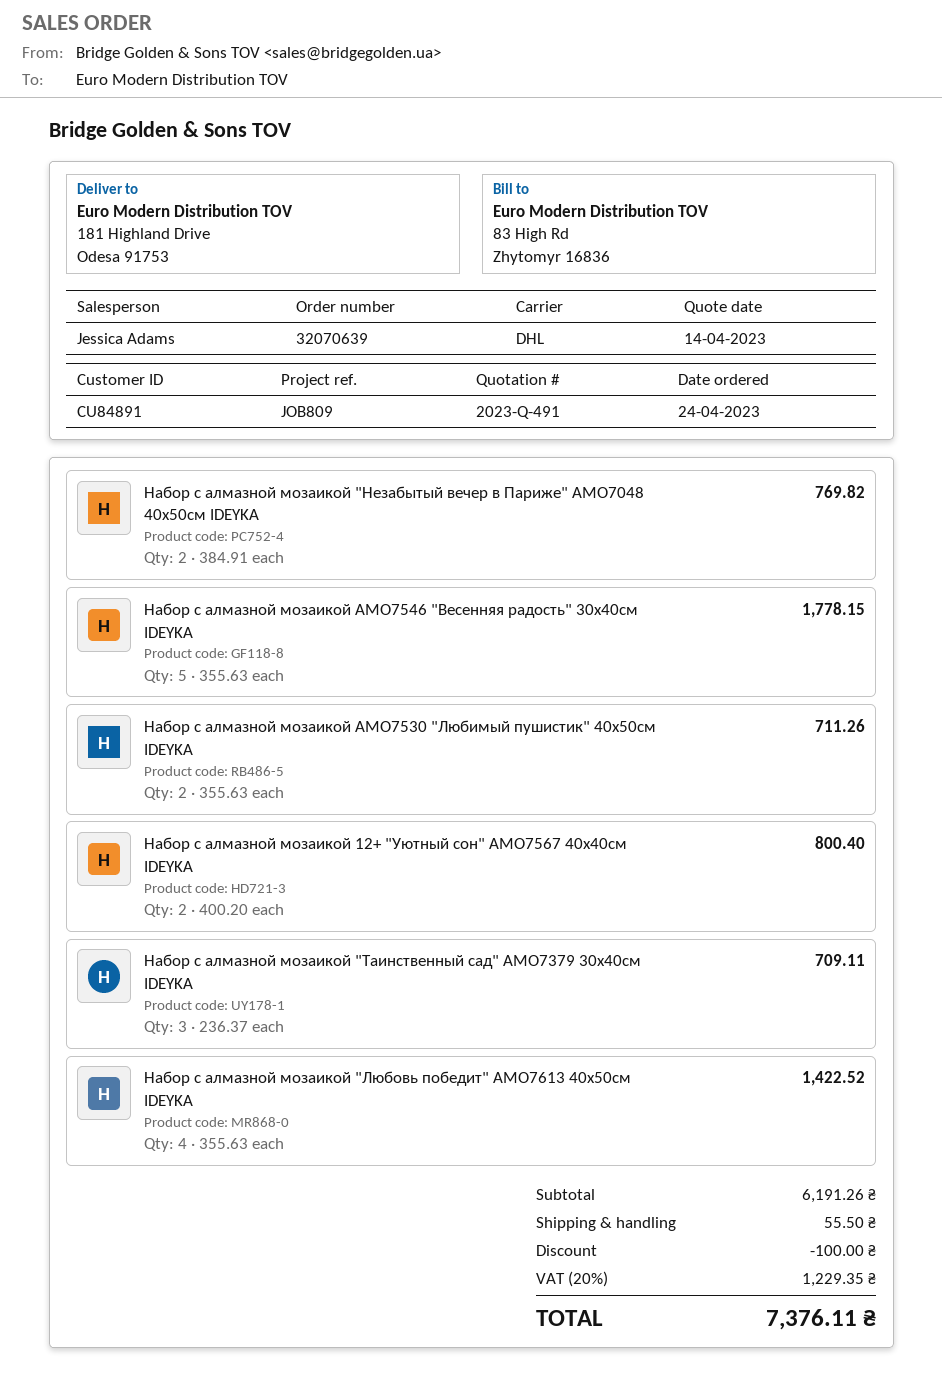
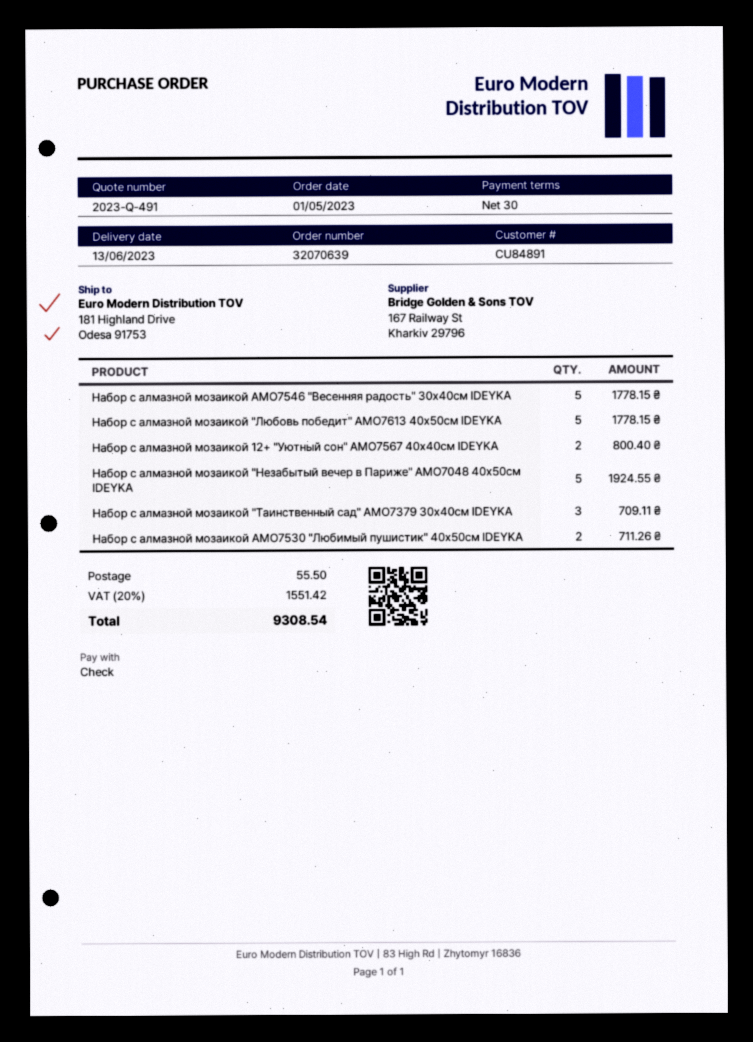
order date: 2023-04-24 -> 2023-05-01
Набор с алмазной мозаикой "Незабытый вечер в Париже" AMO7048 40х50см IDEYKA: 2 for 769.82 -> 5 for 1924.55
Набор с алмазной мозаикой "Любовь победит" AMO7613 40х50см IDEYKA: 4 for 1422.52 -> 5 for 1778.15
discount: 100.00 -> none
tax: 20% = 1229.35 -> 20% = 1551.42
total: 7376.11 -> 9308.54

